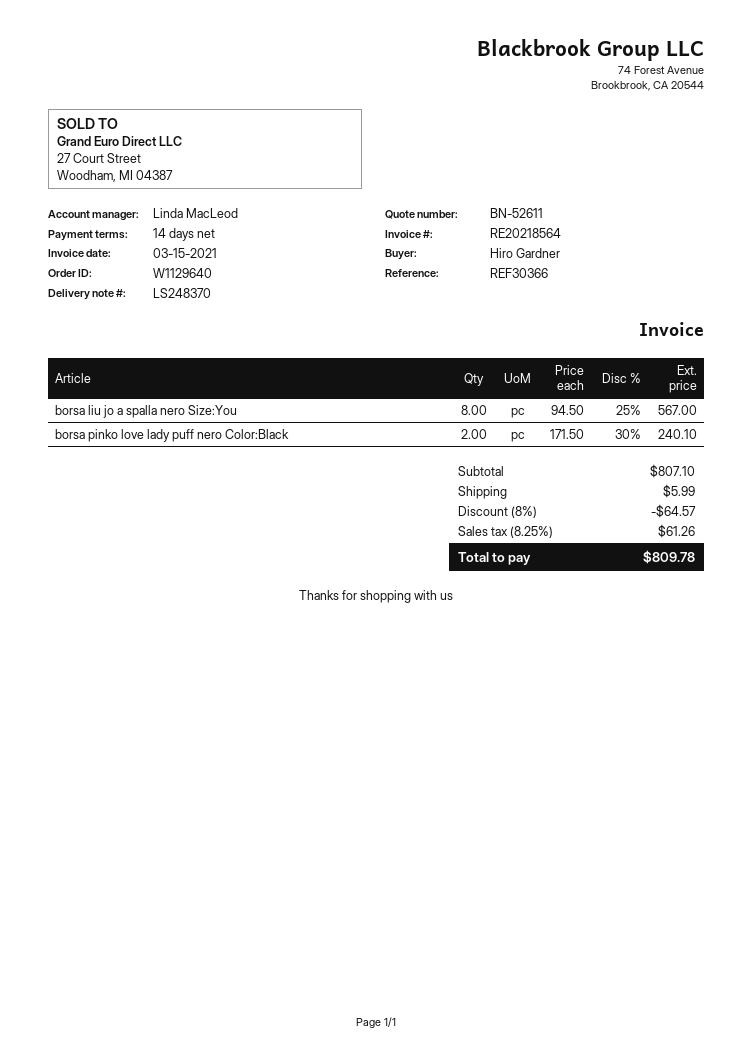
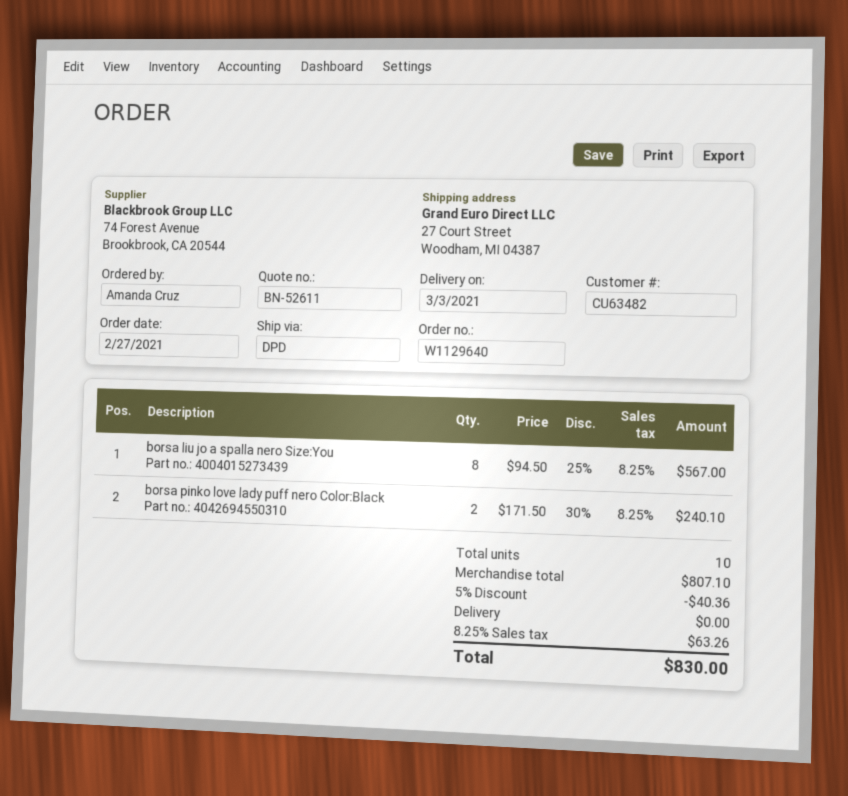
ordered by: Hiro Gardner -> Amanda Cruz
discount: 8% = 64.57 -> 5% = 40.36
shipping: 5.99 -> 0.00
tax: 8.25% = 61.26 -> 8.25% = 63.26
total: 809.78 -> 830.00

